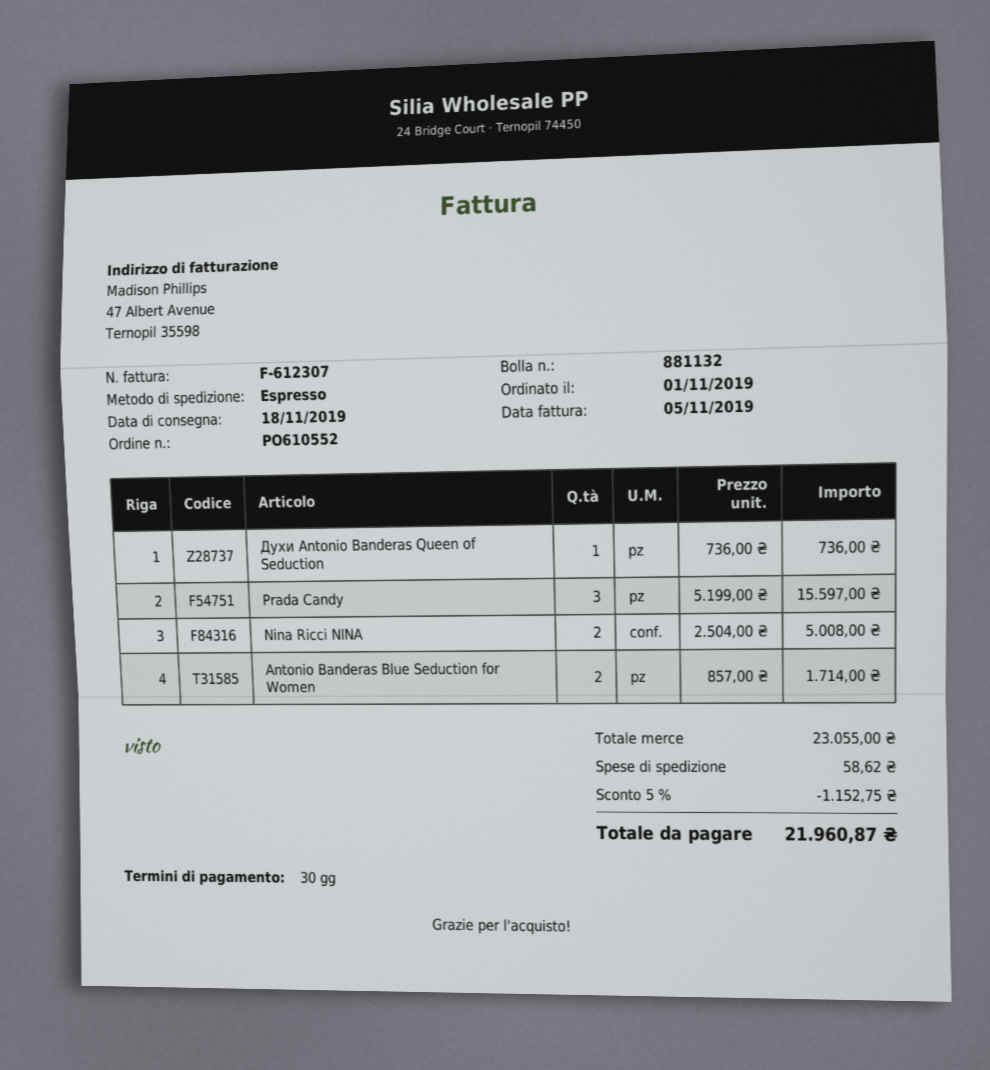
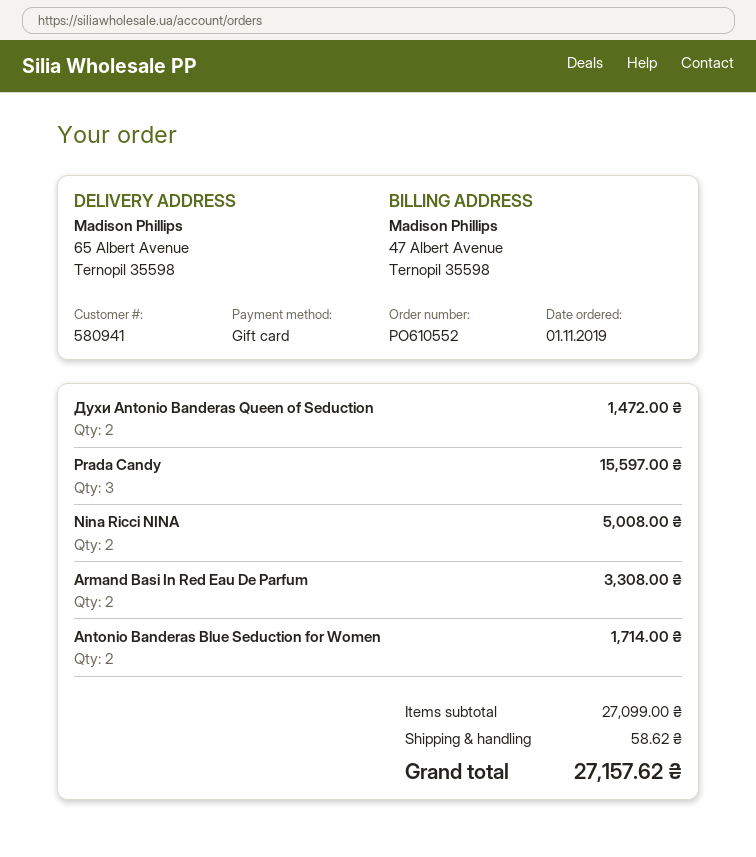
Духи Antonio Banderas Queen of Seduction: 1 for 736.00 -> 2 for 1472.00
Armand Basi In Red Eau De Parfum: none -> 2 for 3308.00
subtotal: 23055.00 -> 27099.00
discount: 5% = 1152.75 -> none
total: 21960.87 -> 27157.62

